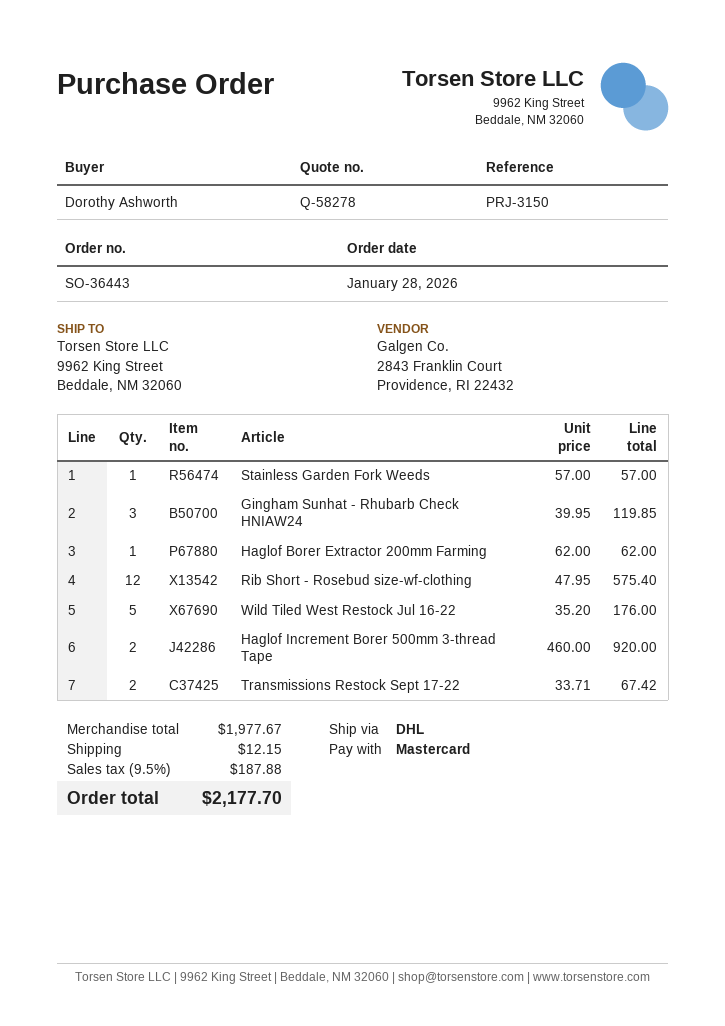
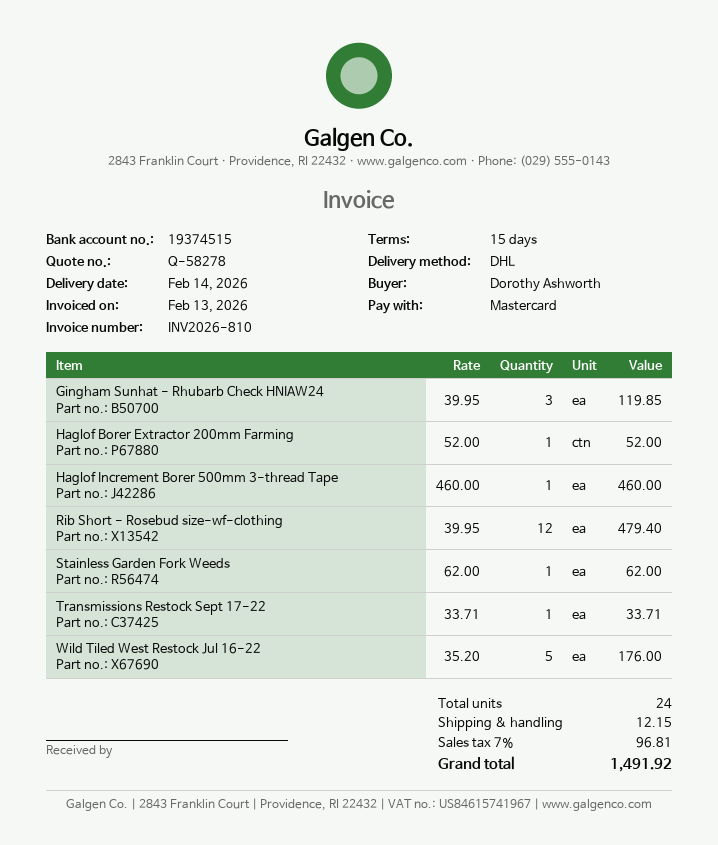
Stainless Garden Fork Weeds: 1 x 57.00 = 57.00 -> 1 x 62.00 = 62.00
Haglof Borer Extractor 200mm Farming: 1 x 62.00 = 62.00 -> 1 x 52.00 = 52.00
Rib Short - Rosebud size-wf-clothing: 12 x 47.95 = 575.40 -> 12 x 39.95 = 479.40
Haglof Increment Borer 500mm 3-thread Tape: 2 x 460.00 = 920.00 -> 1 x 460.00 = 460.00
Transmissions Restock Sept 17-22: 2 x 33.71 = 67.42 -> 1 x 33.71 = 33.71
tax: 9.5% = 187.88 -> 7% = 96.81
total: 2177.70 -> 1491.92

